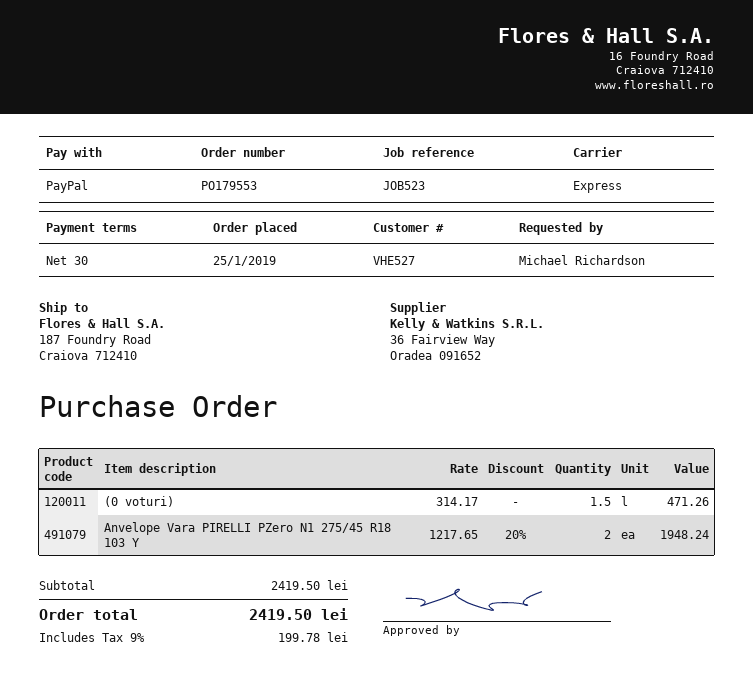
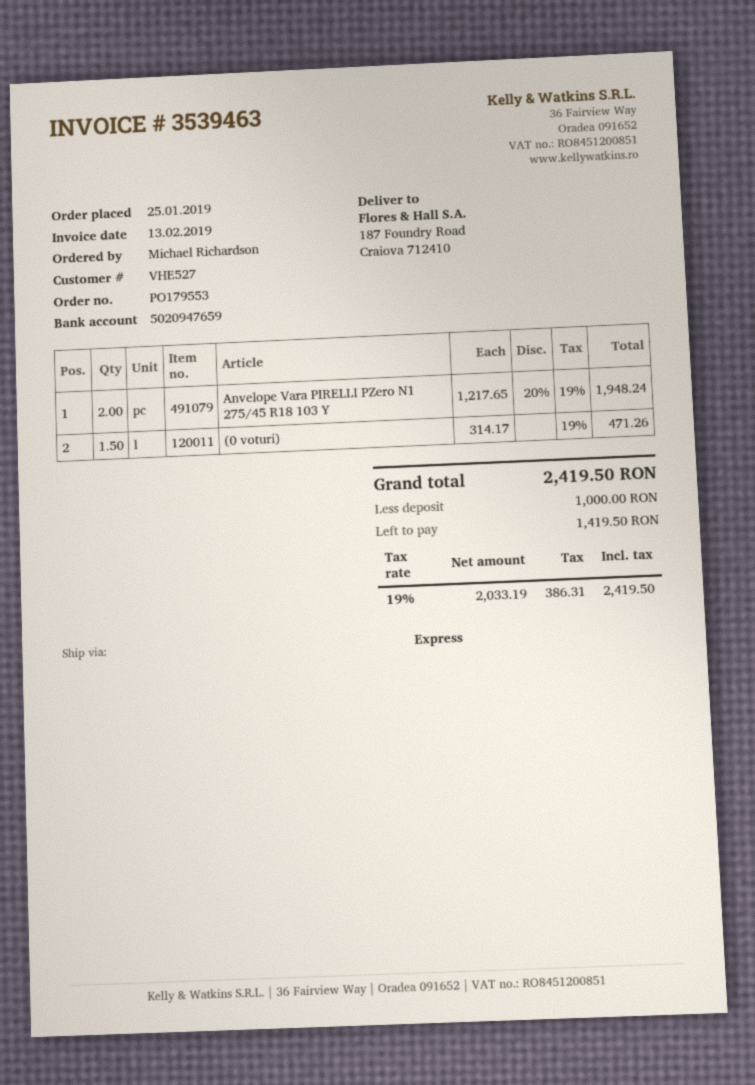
tax: 9% = 199.78 -> 19% = 386.31

